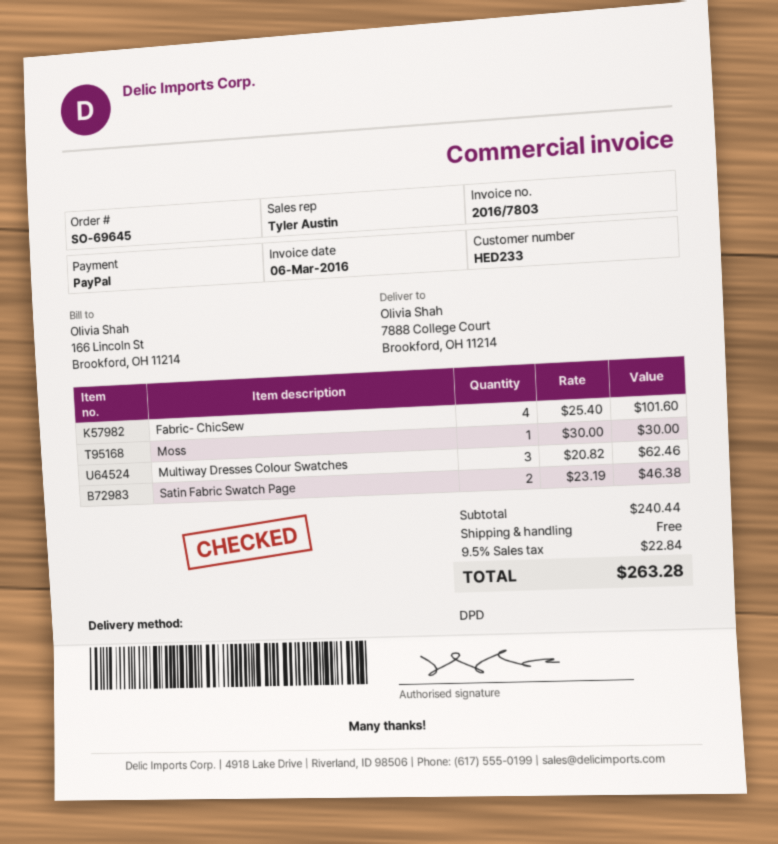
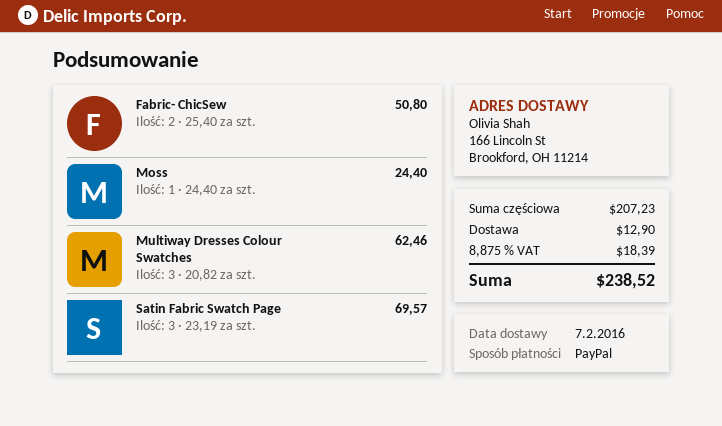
ship to: 7888 College Court, Brookford, OH 11214 -> 166 Lincoln St, Brookford, OH 11214
Fabric- ChicSew: 4 x 25.40 = 101.60 -> 2 x 25.40 = 50.80
Moss: 1 x 30.00 = 30.00 -> 1 x 24.40 = 24.40
Satin Fabric Swatch Page: 2 x 23.19 = 46.38 -> 3 x 23.19 = 69.57
subtotal: 240.44 -> 207.23
shipping: 0.00 -> 12.90
tax: 9.5% = 22.84 -> 8.875% = 18.39
total: 263.28 -> 238.52

